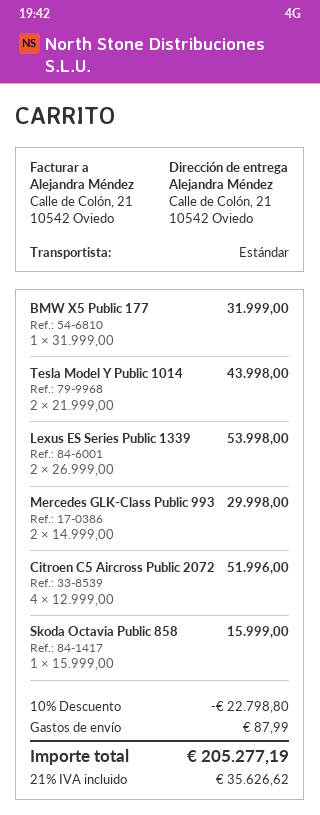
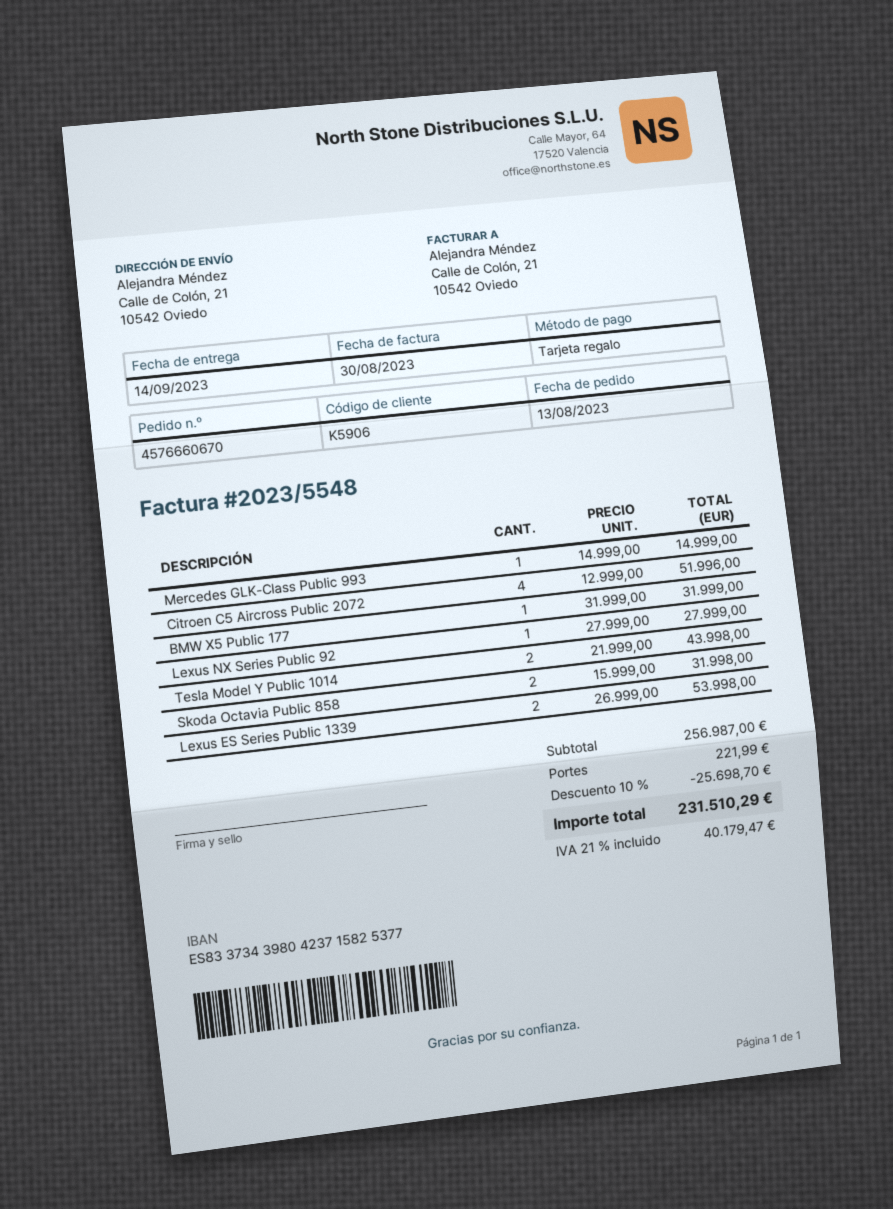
Mercedes GLK-Class Public 993: 2 x 14999.00 = 29998.00 -> 1 x 14999.00 = 14999.00
Skoda Octavia Public 858: 1 x 15999.00 = 15999.00 -> 2 x 15999.00 = 31998.00
Lexus NX Series Public 92: none -> 1 x 27999.00 = 27999.00
discount: 10% = 22798.80 -> 10% = 25698.70
shipping: 87.99 -> 221.99
tax: 21% = 35626.62 -> 21% = 40179.47
total: 205277.19 -> 231510.29

